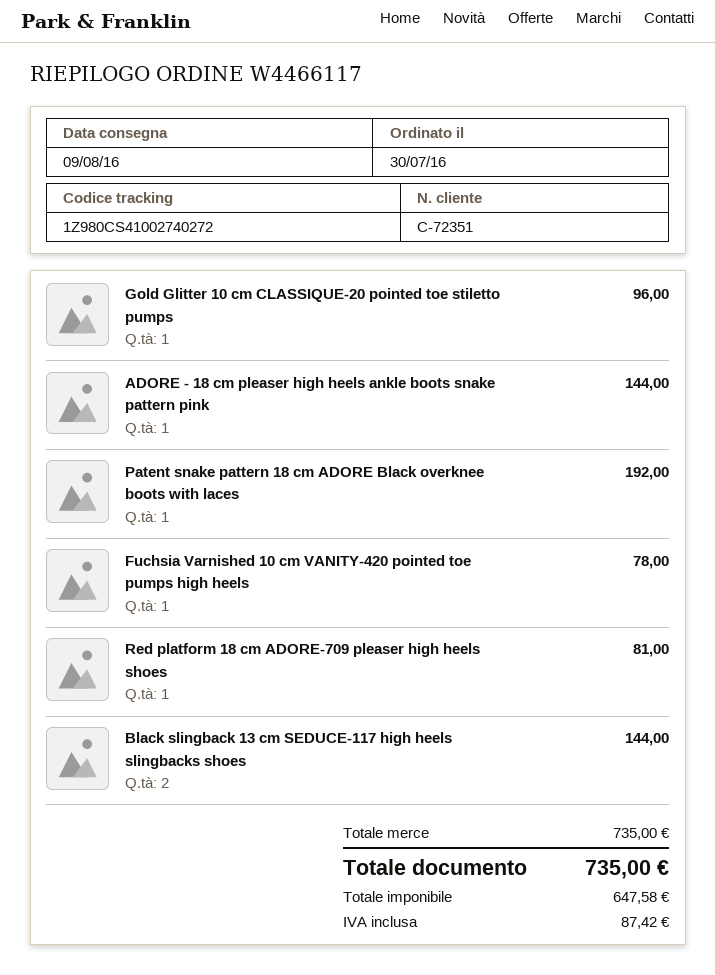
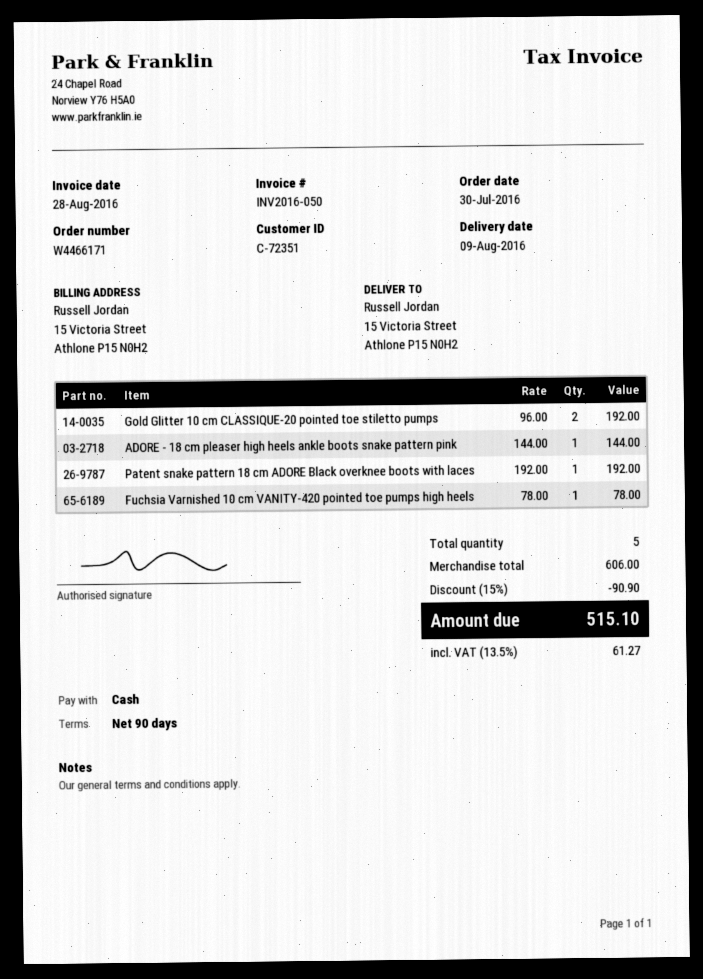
order number: W4466117 -> W4466171
Gold Glitter 10 cm CLASSIQUE-20 pointed toe stiletto pumps: 1 for 96.00 -> 2 for 192.00
Red platform 18 cm ADORE-709 pleaser high heels shoes: 1 for 81.00 -> none
Black slingback 13 cm SEDUCE-117 high heels slingbacks shoes: 2 for 144.00 -> none
subtotal: 735.00 -> 606.00
discount: none -> 15% = 90.90
tax: 87.42 -> 61.27
total: 735.00 -> 515.10

